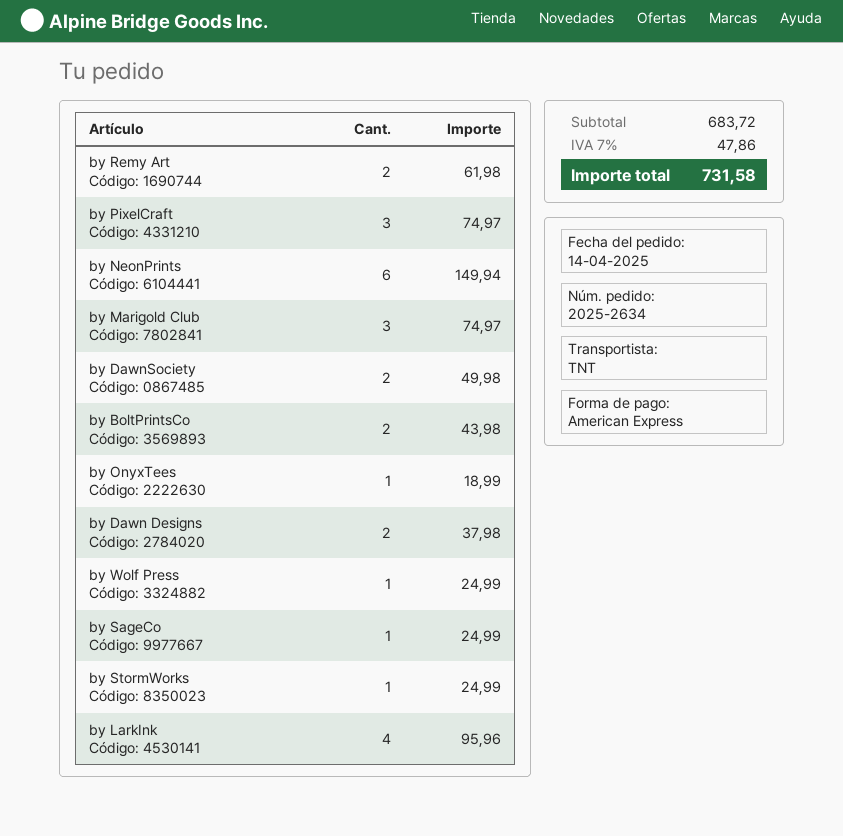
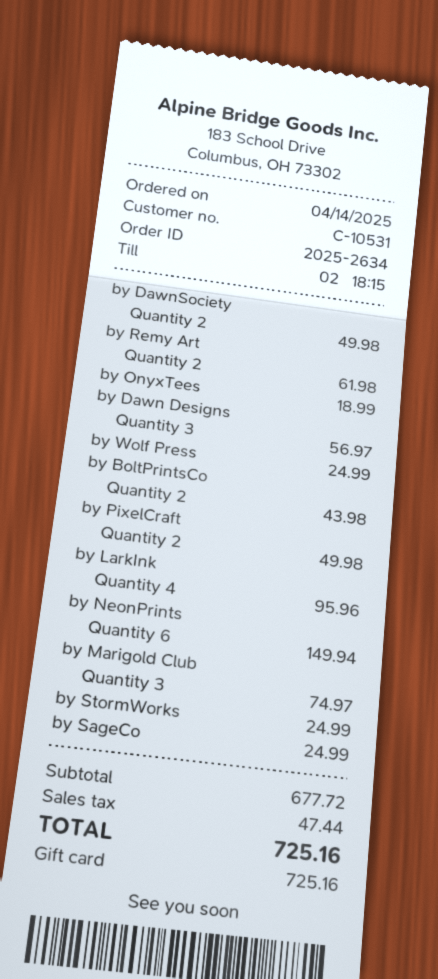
payment method: American Express -> gift card
by PixelCraft: 3 for 74.97 -> 2 for 49.98
by Dawn Designs: 2 for 37.98 -> 3 for 56.97
subtotal: 683.72 -> 677.72
tax: 47.86 -> 47.44
total: 731.58 -> 725.16

